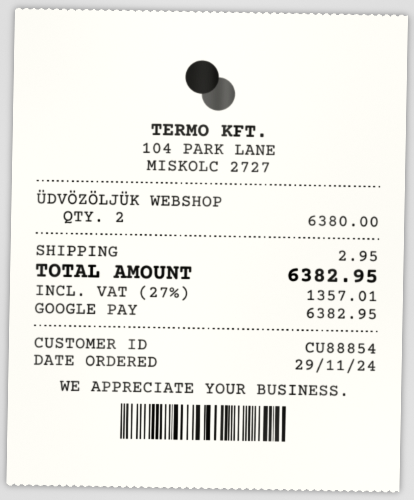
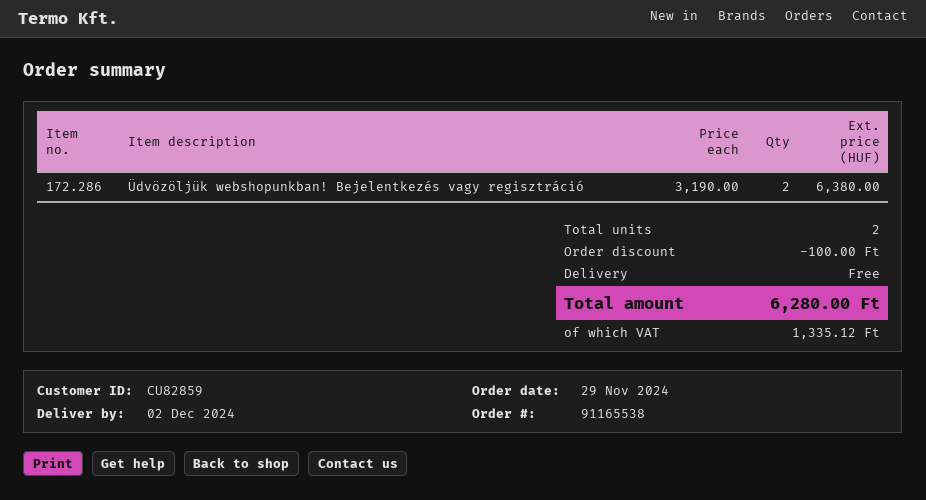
customer number: CU88854 -> CU82859
discount: none -> 100.00
shipping: 2.95 -> 0.00
tax: 1357.01 -> 1335.12
total: 6382.95 -> 6280.00

